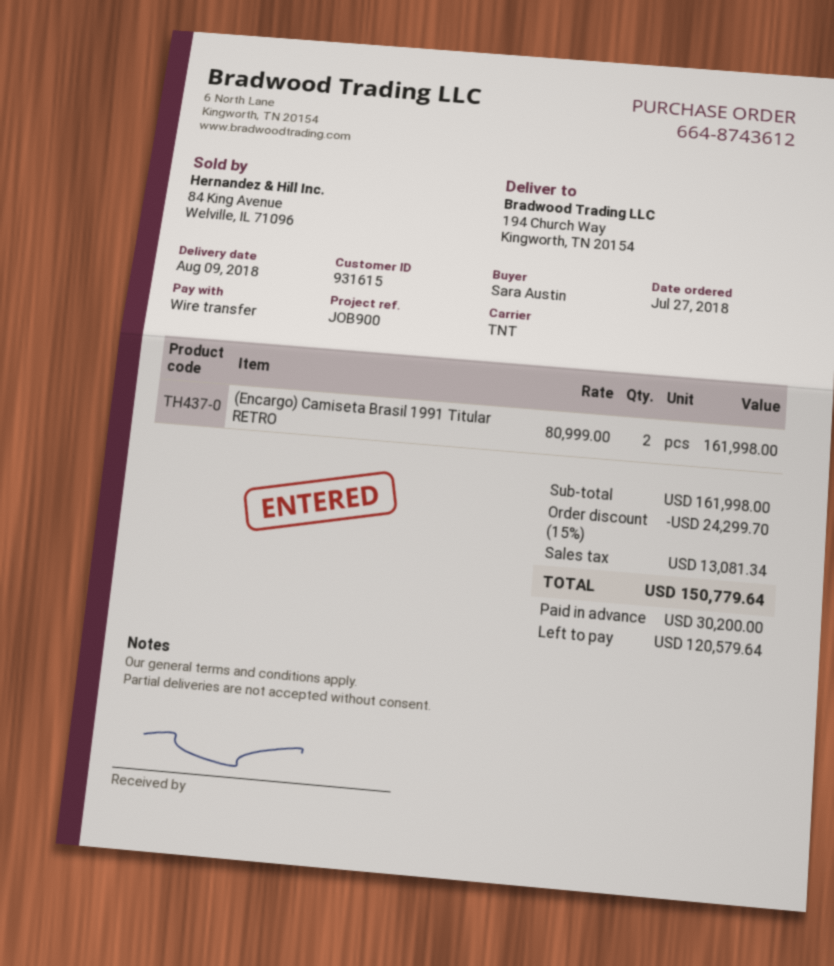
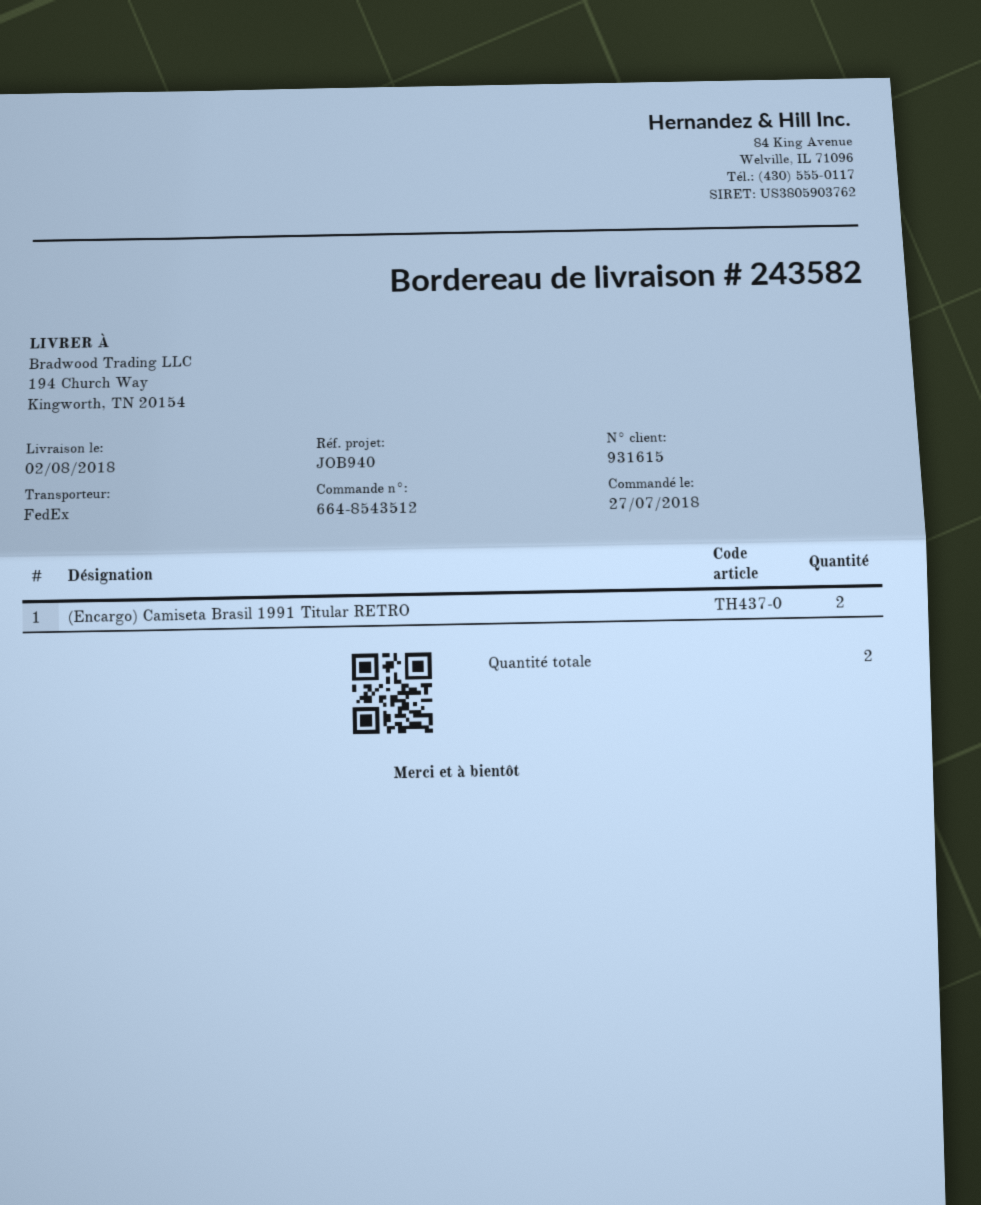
order number: 664-8743612 -> 664-8543512
delivery date: 2018-08-09 -> 2018-08-02
reference: JOB900 -> JOB940
shipping method: TNT -> FedEx

